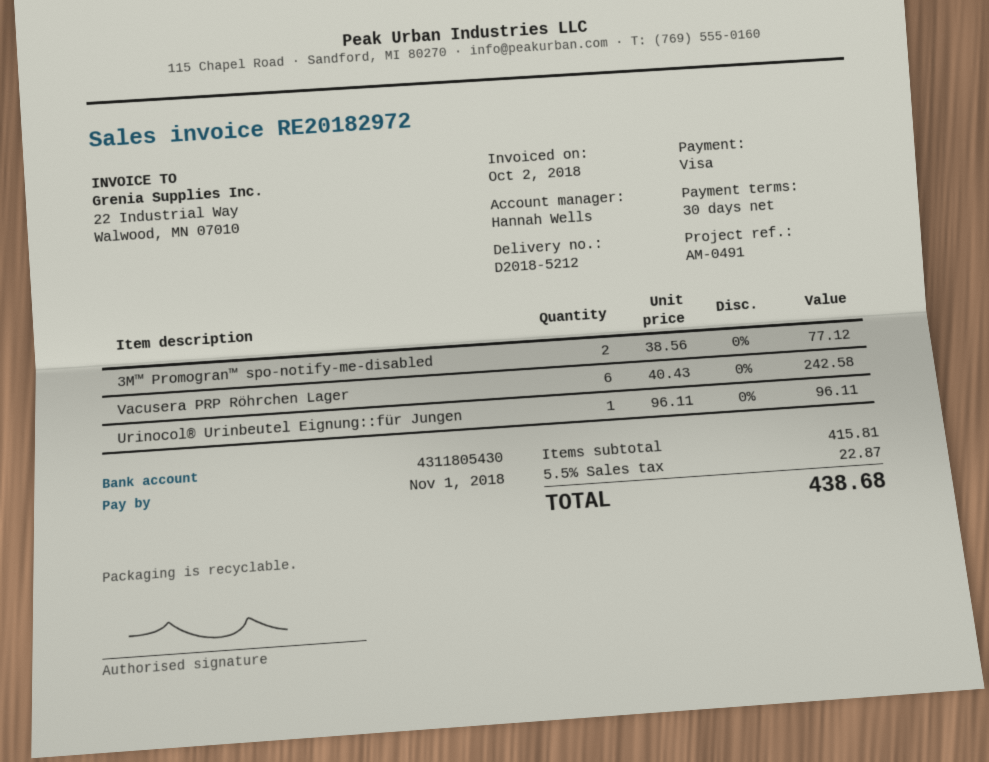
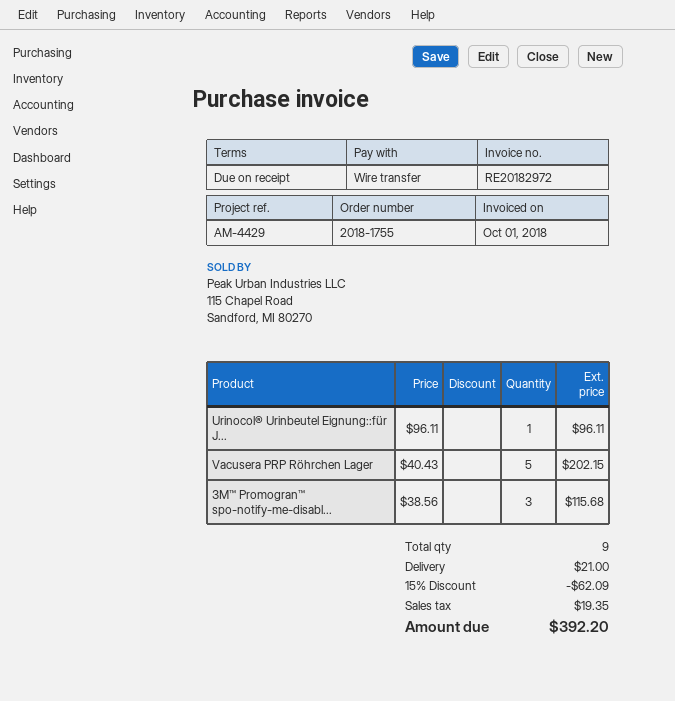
invoice date: 2018-10-02 -> 2018-10-01
payment terms: 30 days -> on receipt
reference: AM-0491 -> AM-4429
payment method: Visa -> bank transfer
3M™ Promogran™ spo-notify-me-disabled: 2 x 38.56 = 77.12 -> 3 x 38.56 = 115.68
Vacusera PRP Röhrchen Lager: 6 x 40.43 = 242.58 -> 5 x 40.43 = 202.15
discount: none -> 15% = 62.09
shipping: none -> 21.00
tax: 22.87 -> 19.35
total: 438.68 -> 392.20

